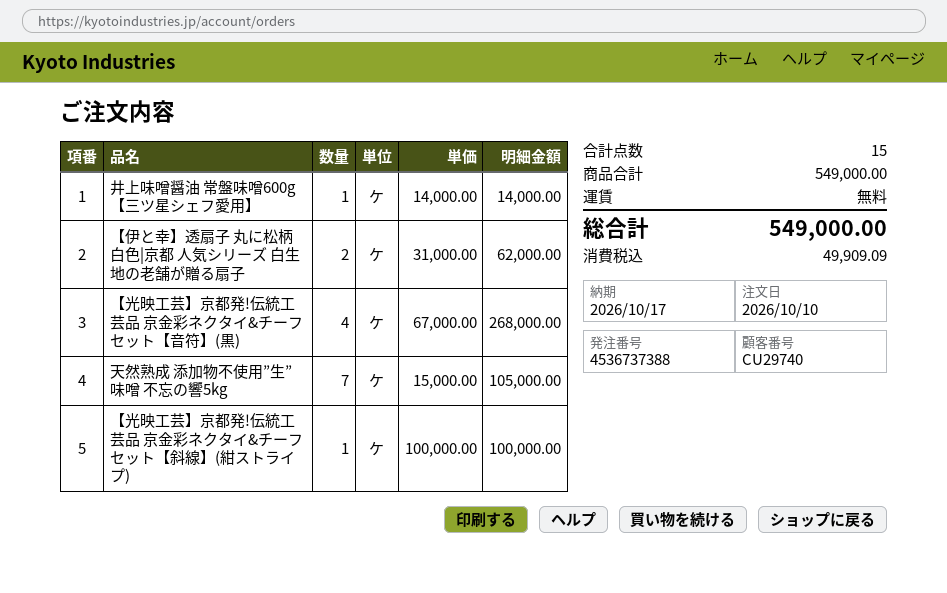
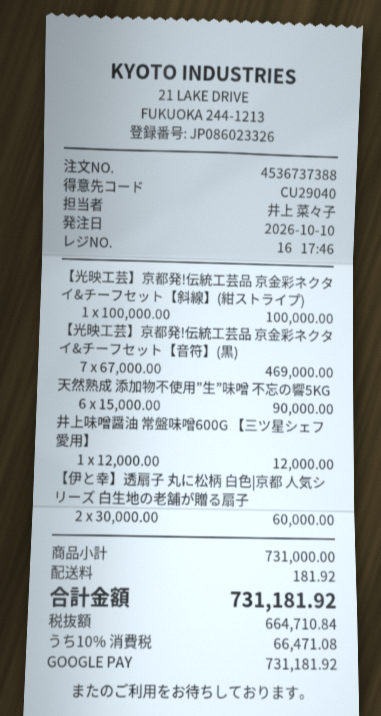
customer number: CU29740 -> CU29040
井上味噌醤油 常盤味噌600g 【三ツ星シェフ愛用】: 1 x 14000.00 = 14000.00 -> 1 x 12000.00 = 12000.00
【伊と幸】透扇子 丸に松柄 白色|京都 人気シリーズ 白生地の老舗が贈る扇子: 2 x 31000.00 = 62000.00 -> 2 x 30000.00 = 60000.00
【光映工芸】京都発!伝統工芸品 京金彩ネクタイ&チーフセット【音符】(黒): 4 x 67000.00 = 268000.00 -> 7 x 67000.00 = 469000.00
天然熟成 添加物不使用”生”味噌 不忘の響5kg: 7 x 15000.00 = 105000.00 -> 6 x 15000.00 = 90000.00
subtotal: 549000.00 -> 731000.00
shipping: 0.00 -> 181.92
tax: 49909.09 -> 66471.08
total: 549000.00 -> 731181.92

